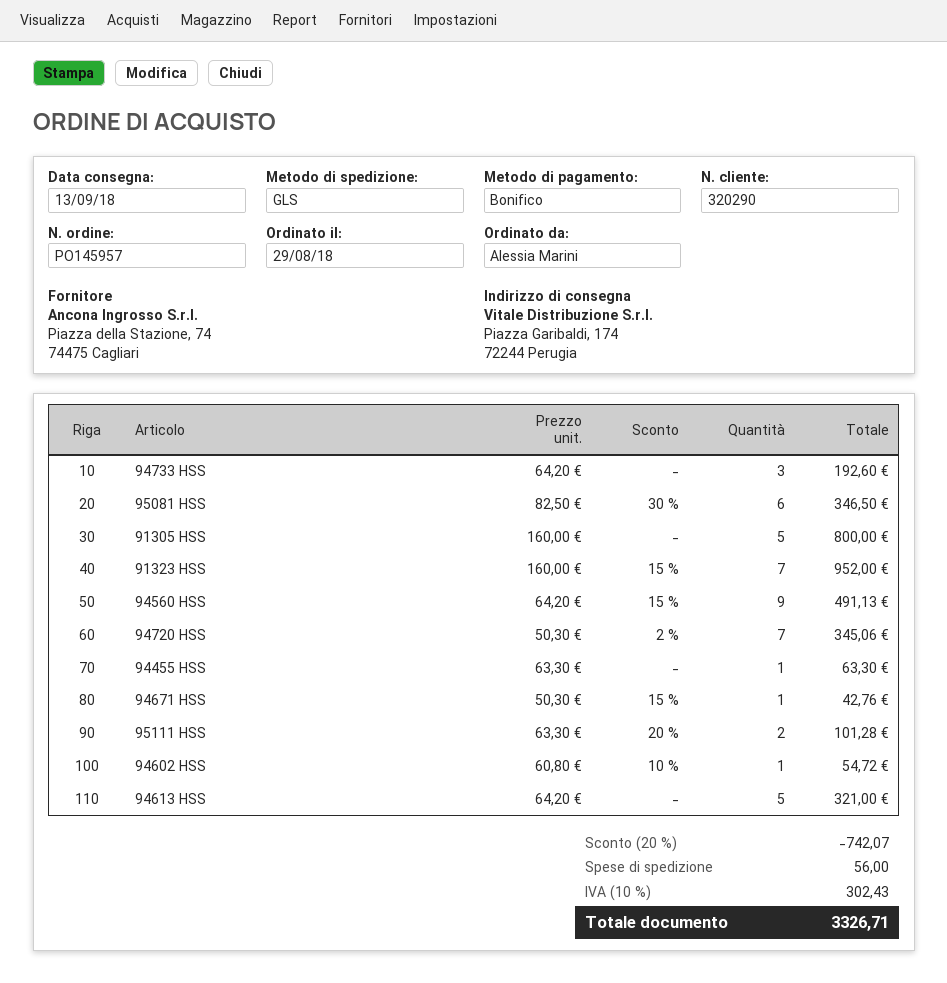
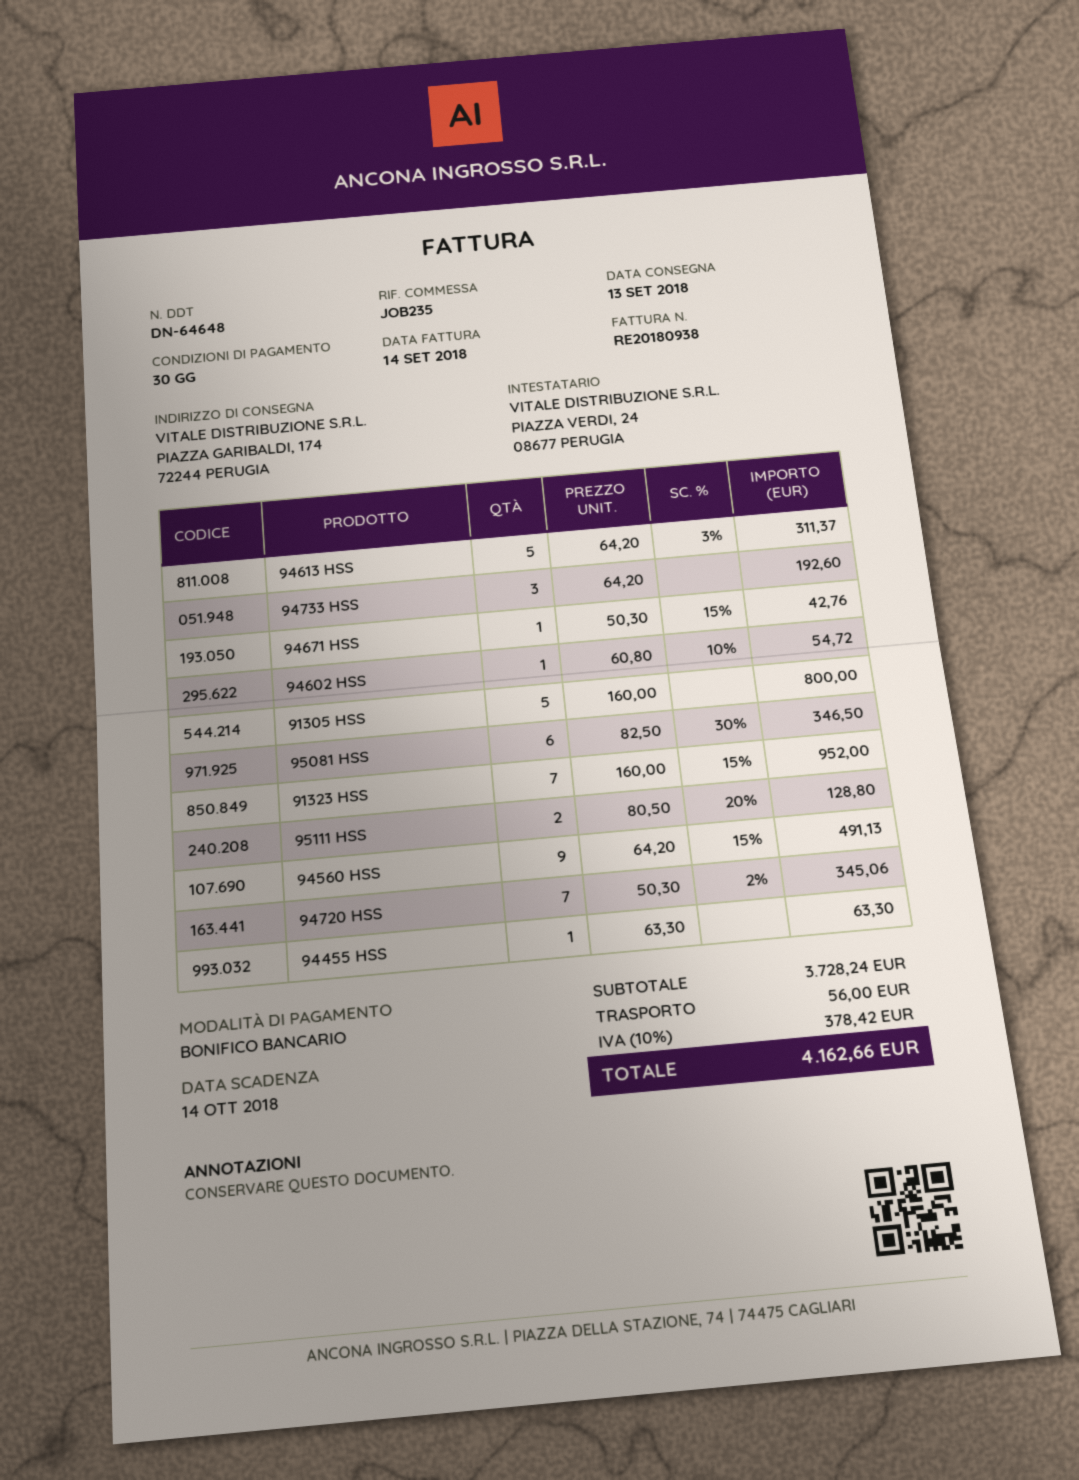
95111 HSS: 2 x 63.30 - 20% = 101.28 -> 2 x 80.50 - 20% = 128.80
94613 HSS: 5 x 64.20 = 321.00 -> 5 x 64.20 - 3% = 311.37
discount: 20% = 742.07 -> none
tax: 10% = 302.43 -> 10% = 378.42
total: 3326.71 -> 4162.66

